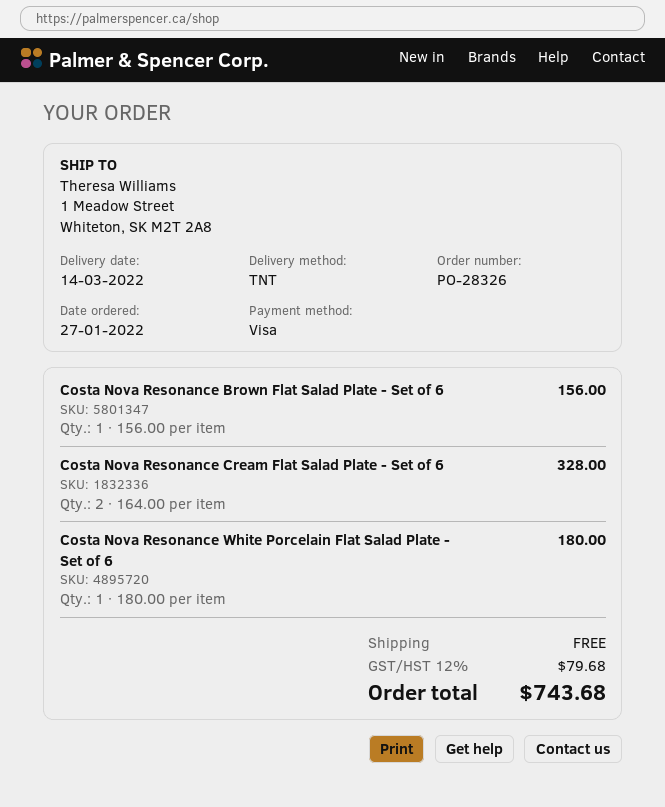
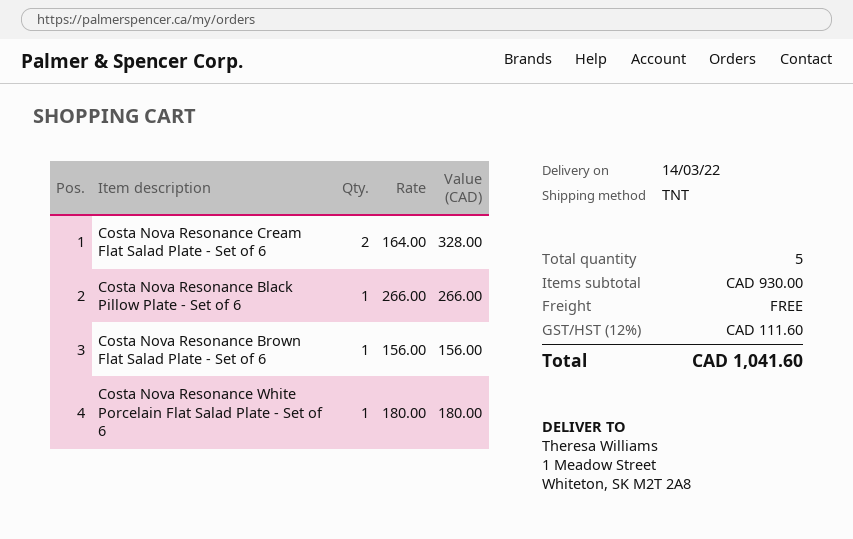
Costa Nova Resonance Black Pillow Plate - Set of 6: none -> 1 x 266.00 = 266.00
tax: 12% = 79.68 -> 12% = 111.60
total: 743.68 -> 1041.60

